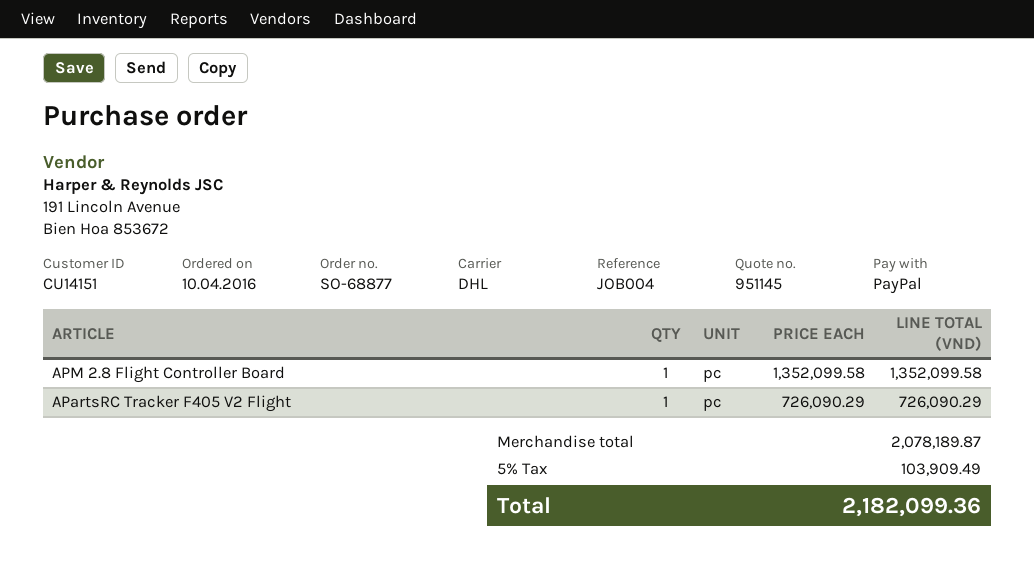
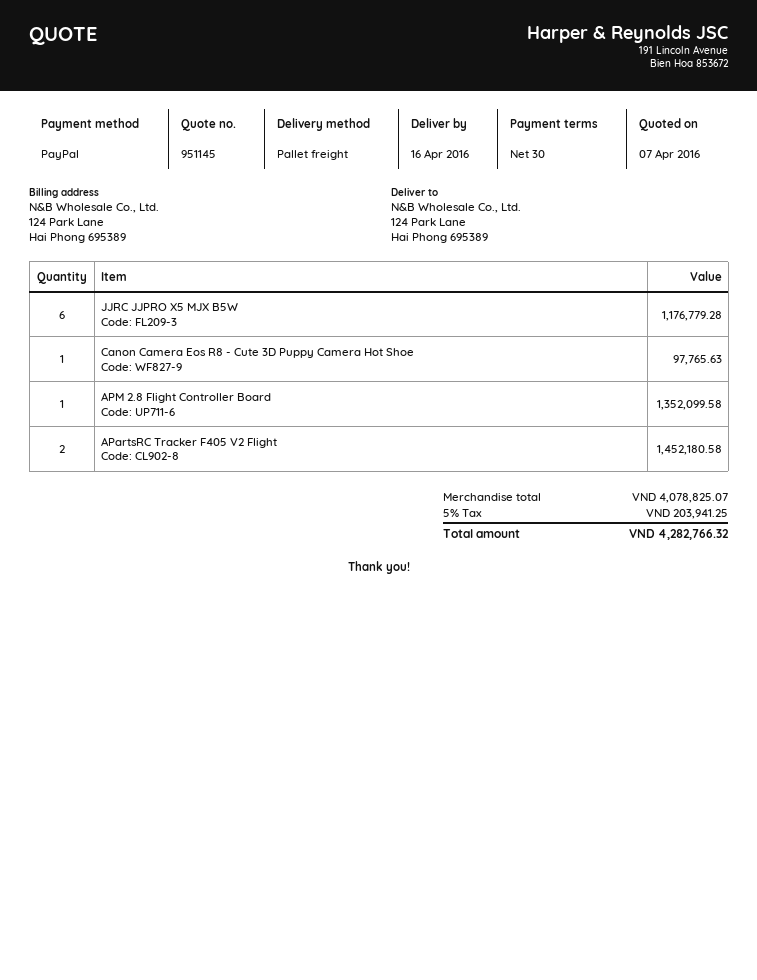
shipping method: DHL -> pallet freight
APartsRC Tracker F405 V2 Flight: 1 for 726090.29 -> 2 for 1452180.58
JJRC JJPRO X5 MJX B5W: none -> 6 for 1176779.28
Canon Camera Eos R8 - Cute 3D Puppy Camera Hot Shoe: none -> 1 for 97765.63
subtotal: 2078189.87 -> 4078825.07
tax: 5% = 103909.49 -> 5% = 203941.25
total: 2182099.36 -> 4282766.32

